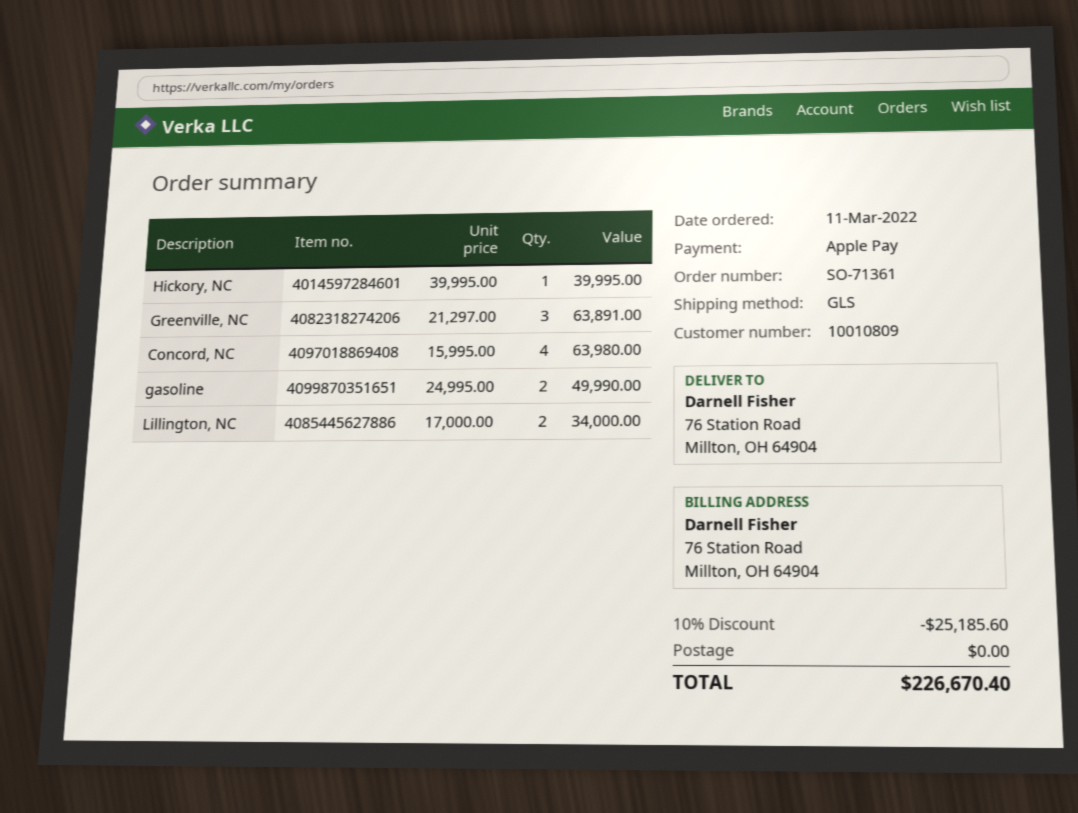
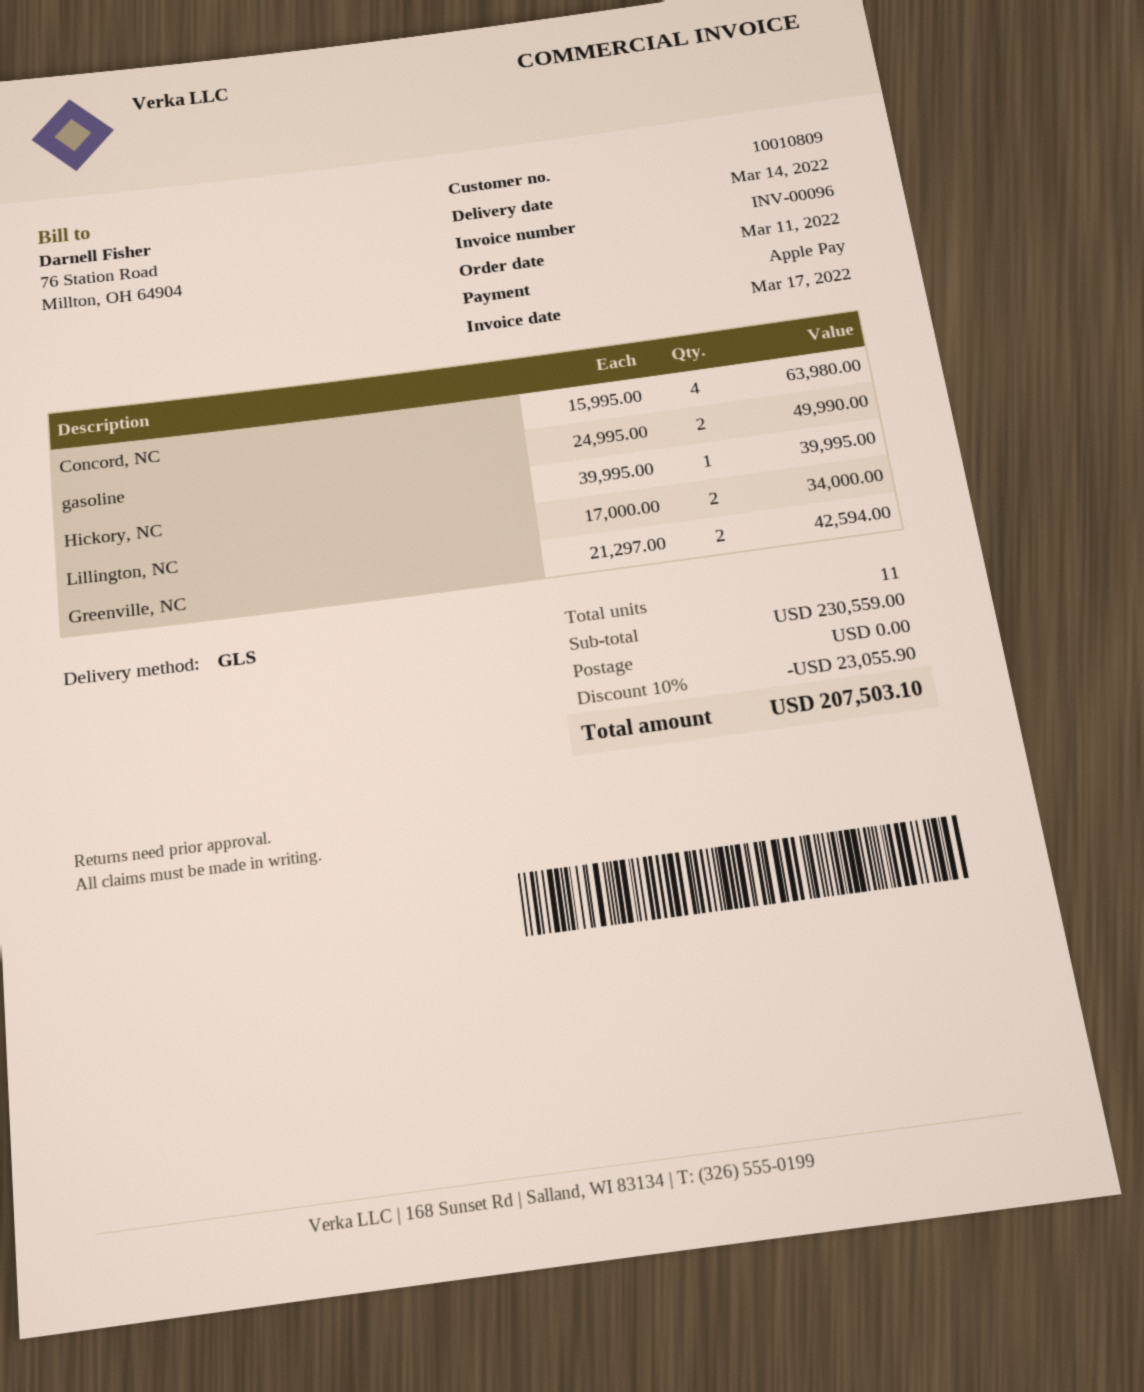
Greenville, NC: 3 x 21297.00 = 63891.00 -> 2 x 21297.00 = 42594.00
discount: 10% = 25185.60 -> 10% = 23055.90
total: 226670.40 -> 207503.10

